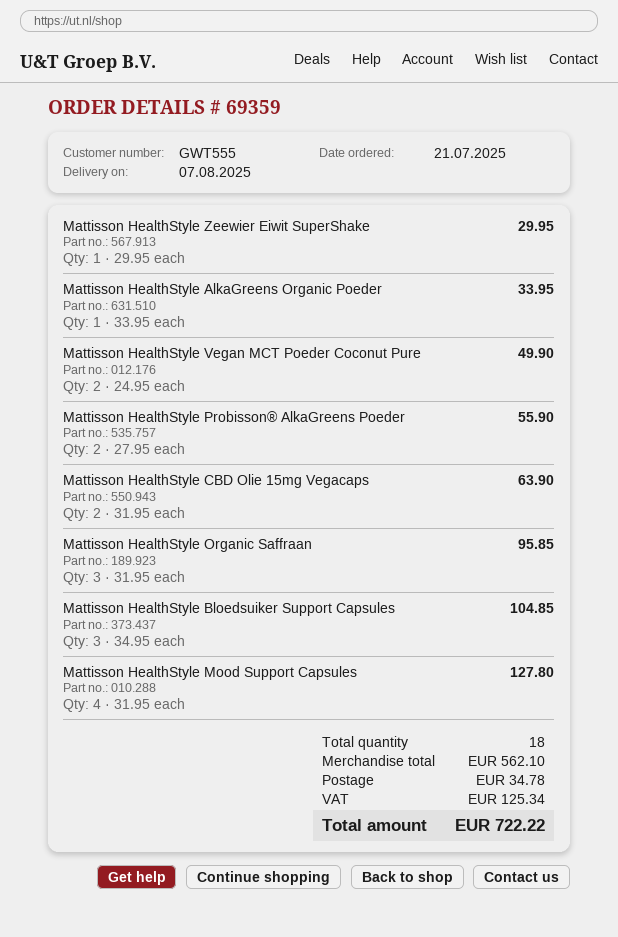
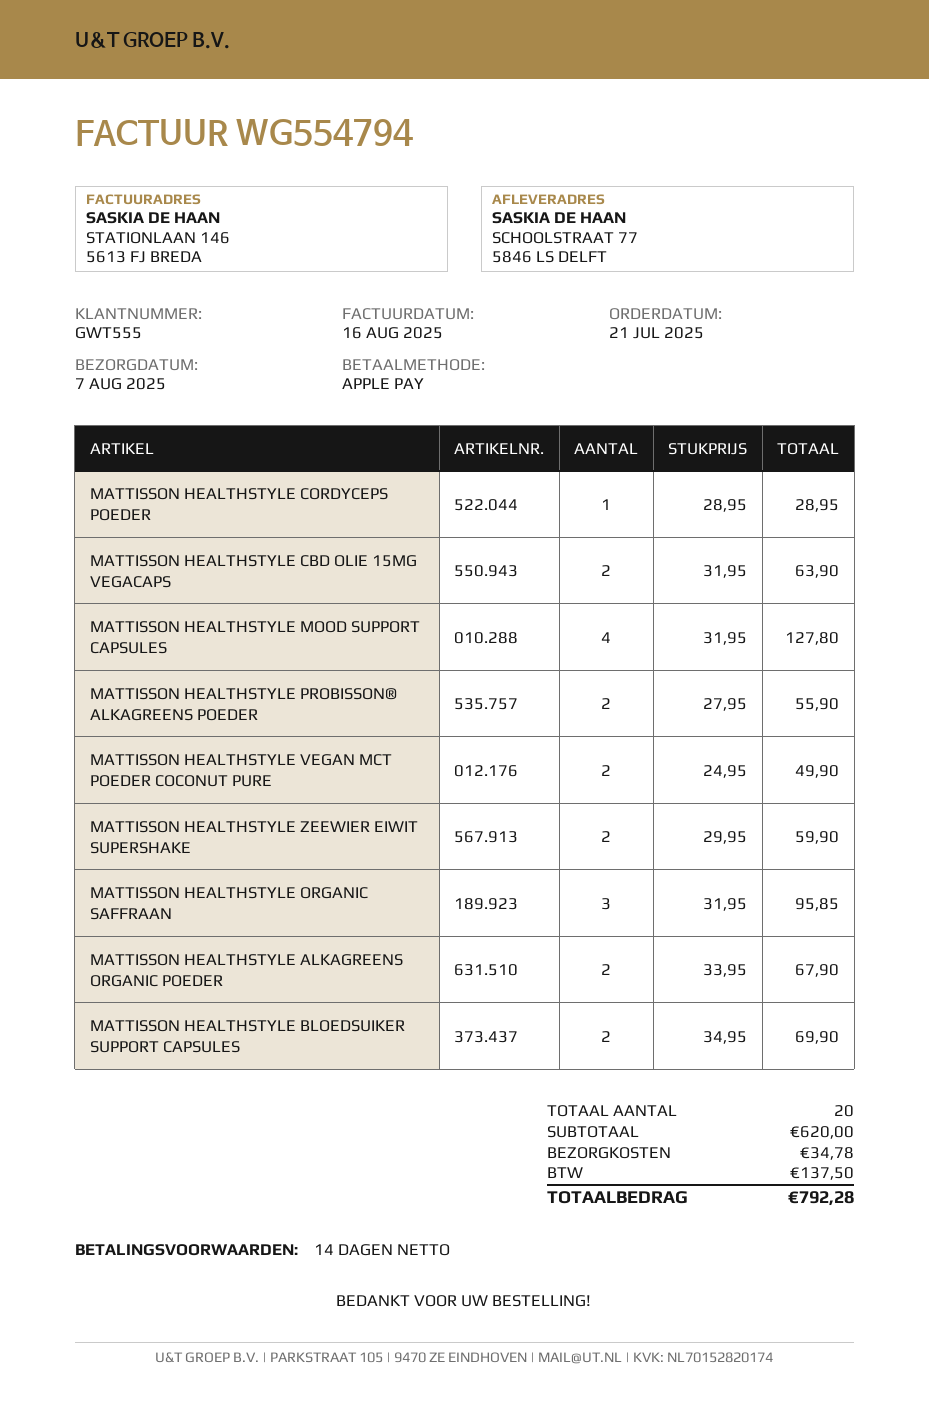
Mattisson HealthStyle Zeewier Eiwit SuperShake: 1 x 29.95 = 29.95 -> 2 x 29.95 = 59.90
Mattisson HealthStyle AlkaGreens Organic Poeder: 1 x 33.95 = 33.95 -> 2 x 33.95 = 67.90
Mattisson HealthStyle Bloedsuiker Support Capsules: 3 x 34.95 = 104.85 -> 2 x 34.95 = 69.90
MATTISSON HEALTHSTYLE CORDYCEPS POEDER: none -> 1 x 28.95 = 28.95
total quantity: 18 -> 20
subtotal: 562.10 -> 620.00
tax: 125.34 -> 137.50
total: 722.22 -> 792.28

